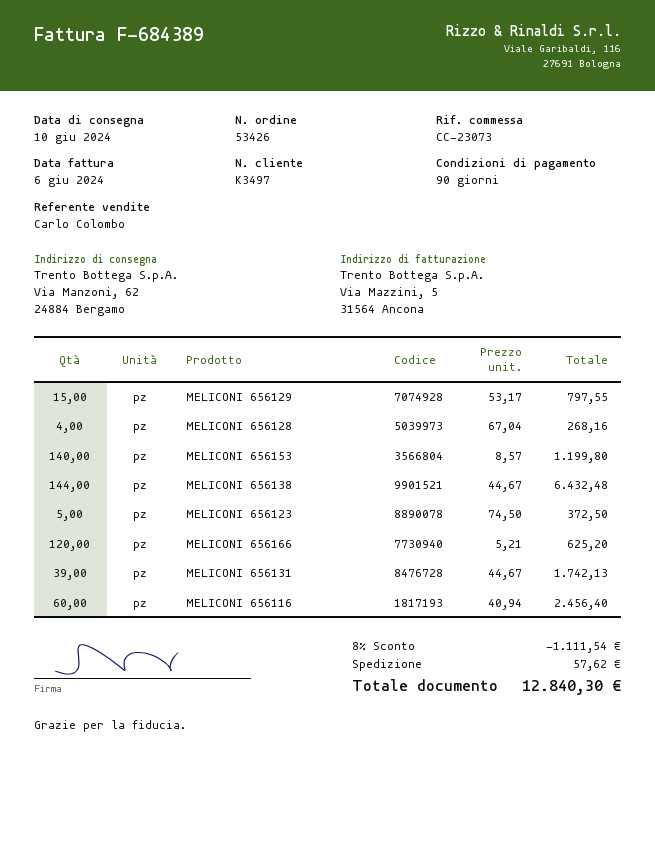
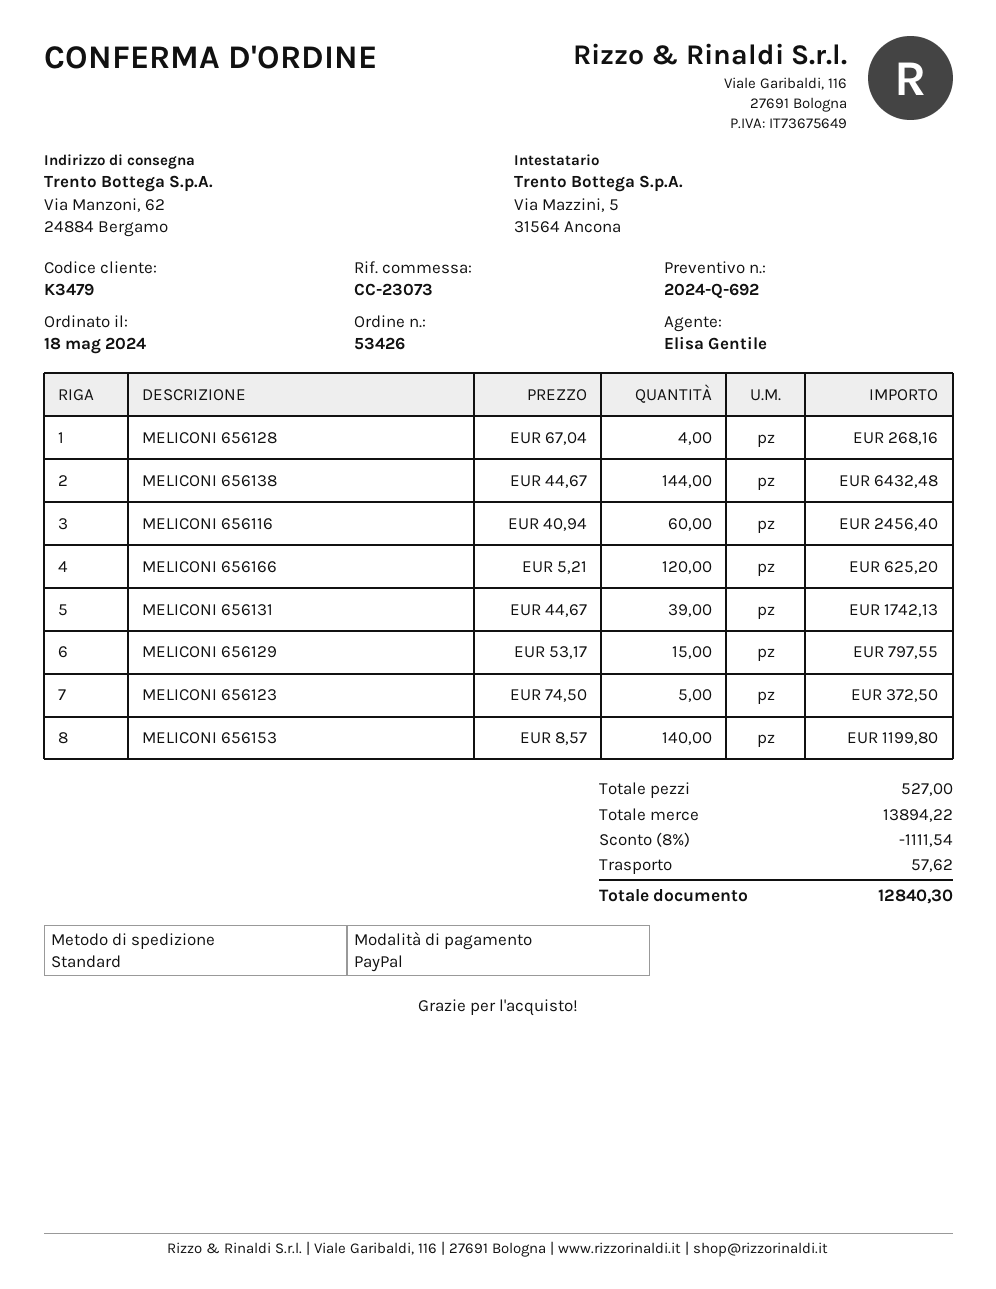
customer number: K3497 -> K3479
sales rep: Carlo Colombo -> Elisa Gentile

